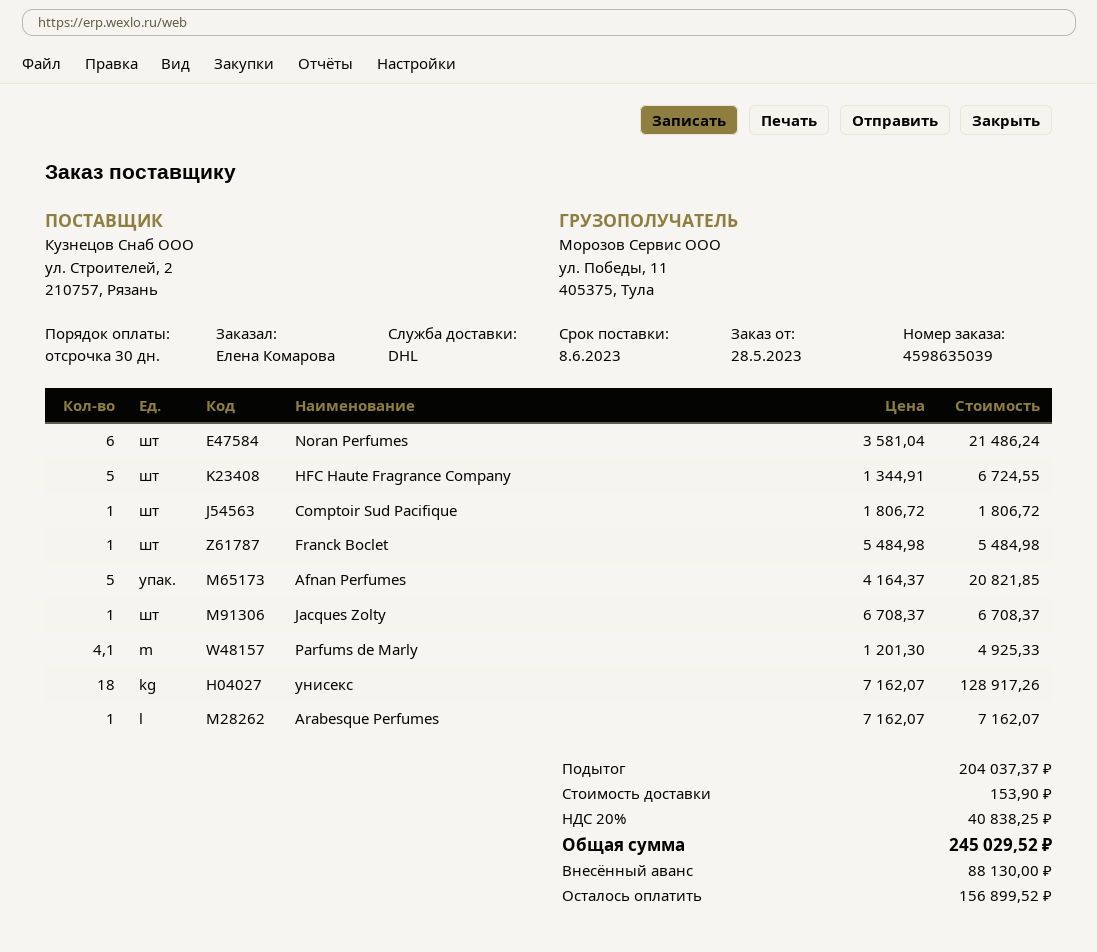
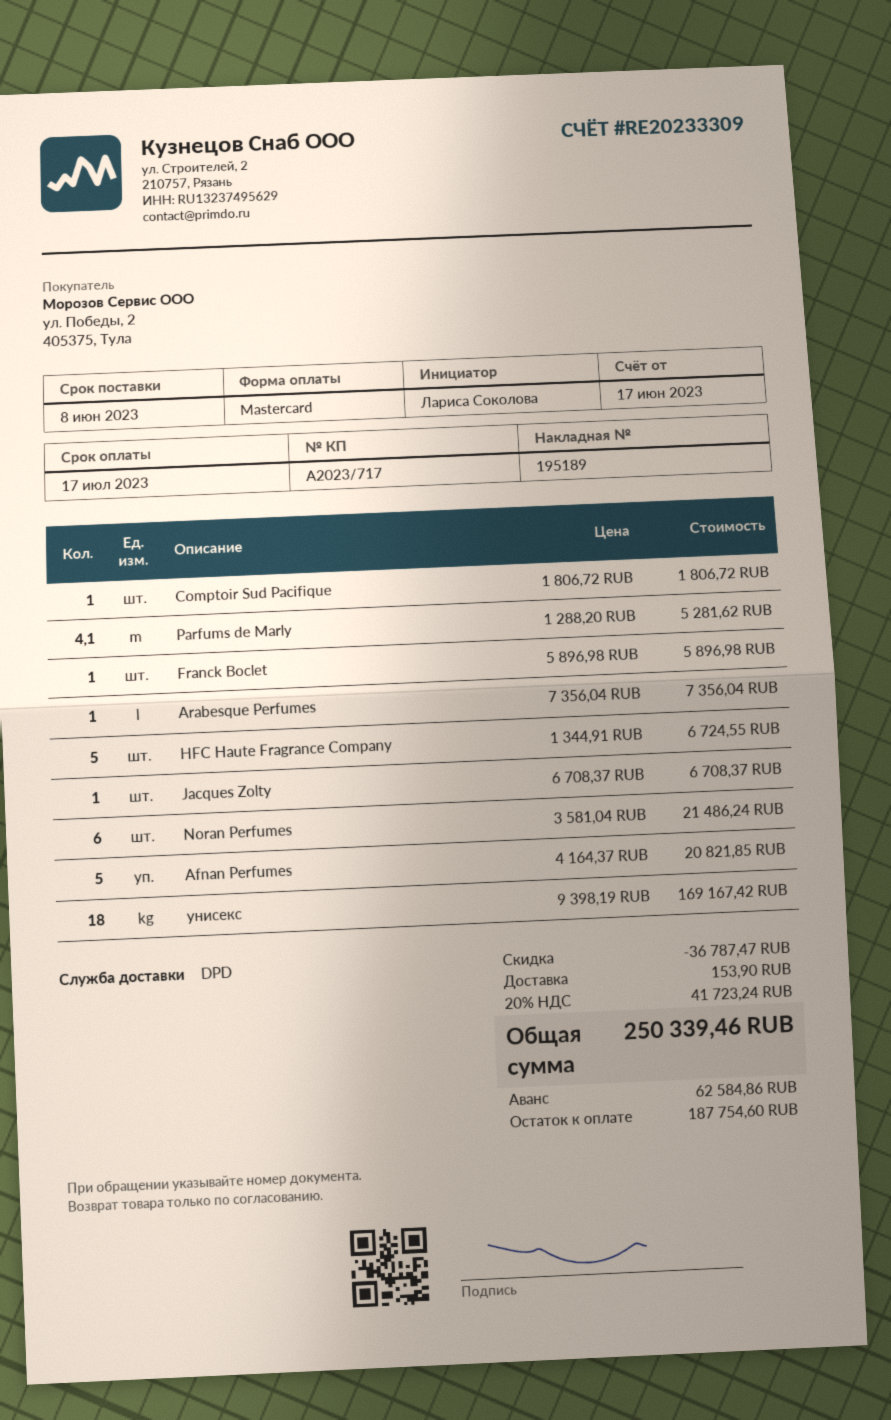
ordered by: Елена Комарова -> Лариса Соколова
shipping method: DHL -> DPD
Franck Boclet: 1 x 5484.98 = 5484.98 -> 1 x 5896.98 = 5896.98
Parfums de Marly: 4.1 x 1201.30 = 4925.33 -> 4.1 x 1288.20 = 5281.62
унисекс: 18 x 7162.07 = 128917.26 -> 18 x 9398.19 = 169167.42
Arabesque Perfumes: 1 x 7162.07 = 7162.07 -> 1 x 7356.04 = 7356.04
discount: none -> 36787.47
tax: 20% = 40838.25 -> 20% = 41723.24
total: 245029.52 -> 250339.46
deposit: 88130.00 -> 62584.86
balance: 156899.52 -> 187754.60

